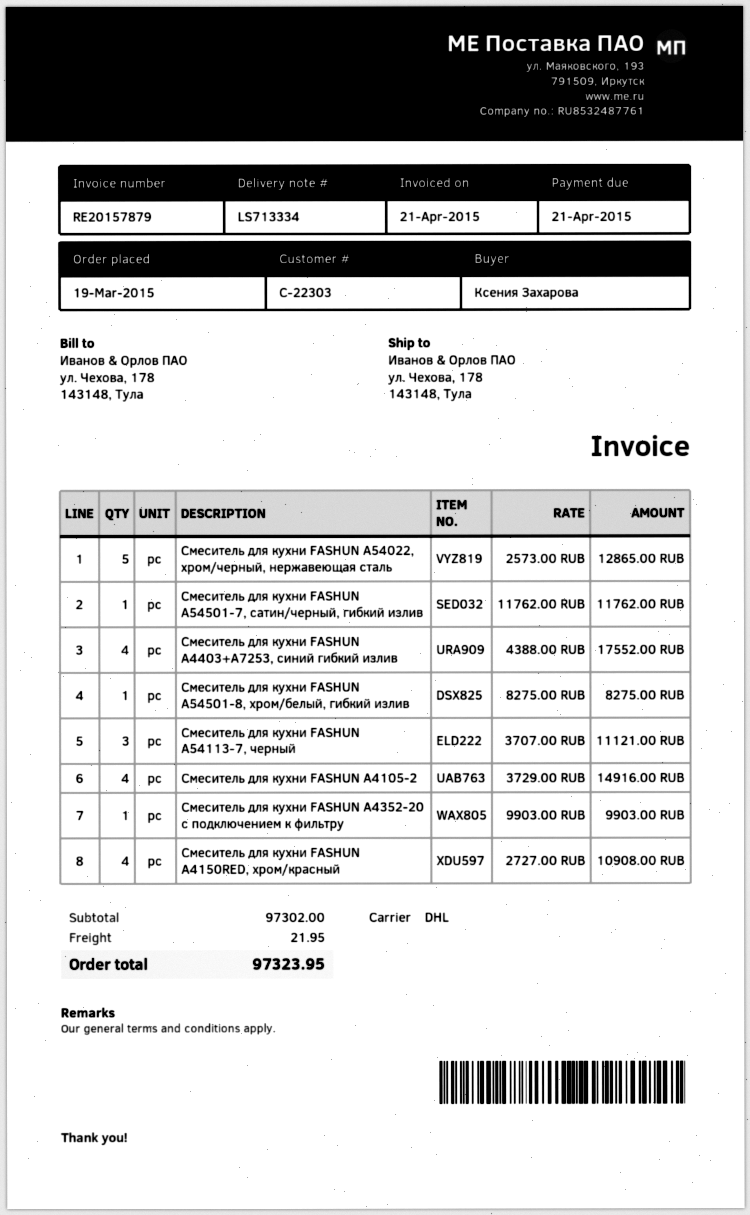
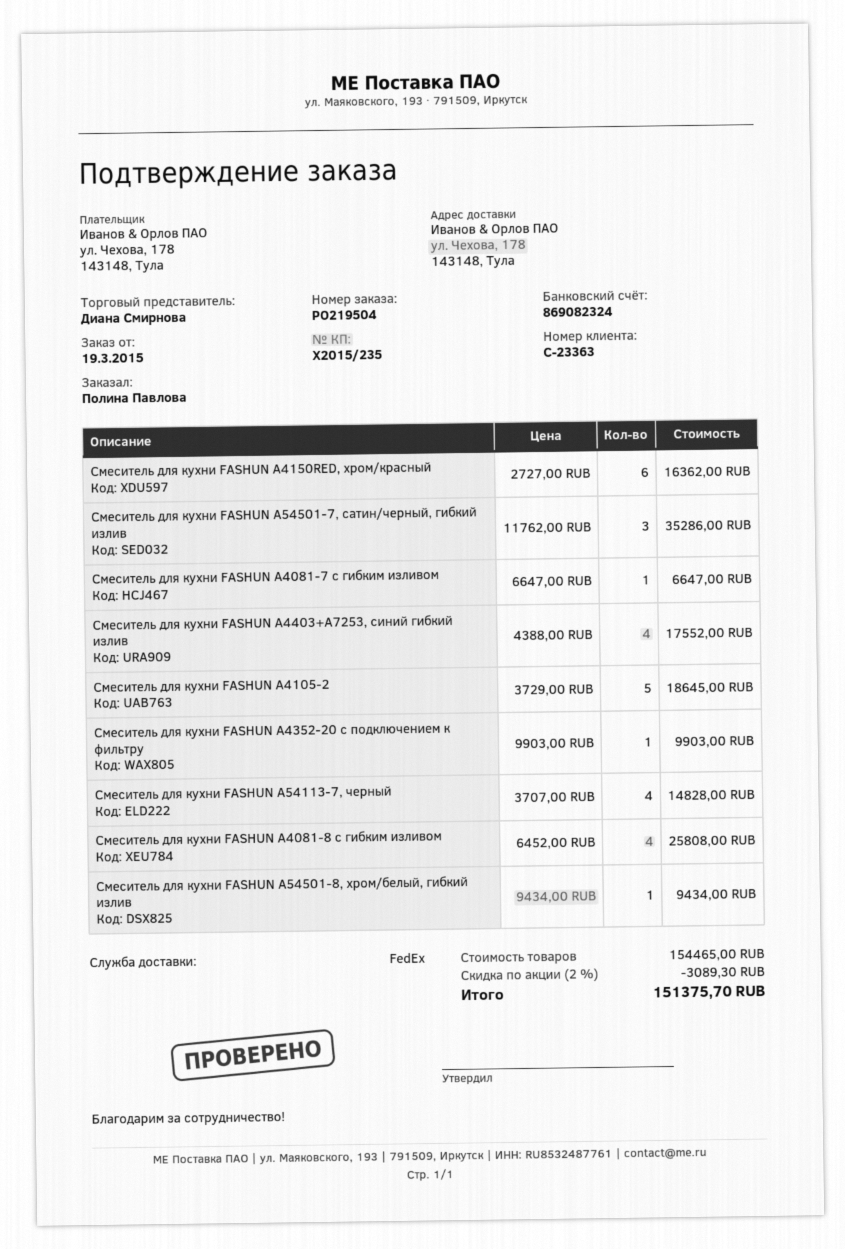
customer number: C-22303 -> C-23363
ordered by: Ксения Захарова -> Полина Павлова
shipping method: DHL -> FedEx
Смеситель для кухни FASHUN A54022, хром/черный, нержавеющая сталь: 5 x 2573.00 = 12865.00 -> none
Смеситель для кухни FASHUN A54501-7, сатин/черный, гибкий излив: 1 x 11762.00 = 11762.00 -> 3 x 11762.00 = 35286.00
Смеситель для кухни FASHUN A54501-8, хром/белый, гибкий излив: 1 x 8275.00 = 8275.00 -> 1 x 9434.00 = 9434.00
Смеситель для кухни FASHUN A54113-7, черный: 3 x 3707.00 = 11121.00 -> 4 x 3707.00 = 14828.00
Смеситель для кухни FASHUN A4105-2: 4 x 3729.00 = 14916.00 -> 5 x 3729.00 = 18645.00
Смеситель для кухни FASHUN A4150RED, хром/красный: 4 x 2727.00 = 10908.00 -> 6 x 2727.00 = 16362.00
Смеситель для кухни FASHUN A4081-7 с гибким изливом: none -> 1 x 6647.00 = 6647.00
Смеситель для кухни FASHUN A4081-8 с гибким изливом: none -> 4 x 6452.00 = 25808.00
subtotal: 97302.00 -> 154465.00
discount: none -> 2% = 3089.30
shipping: 21.95 -> none
total: 97323.95 -> 151375.70

